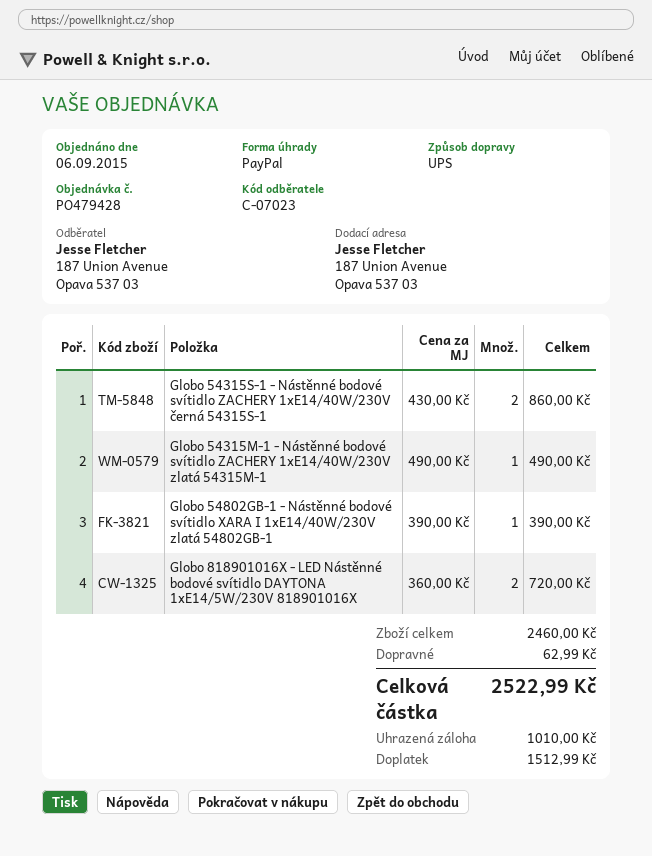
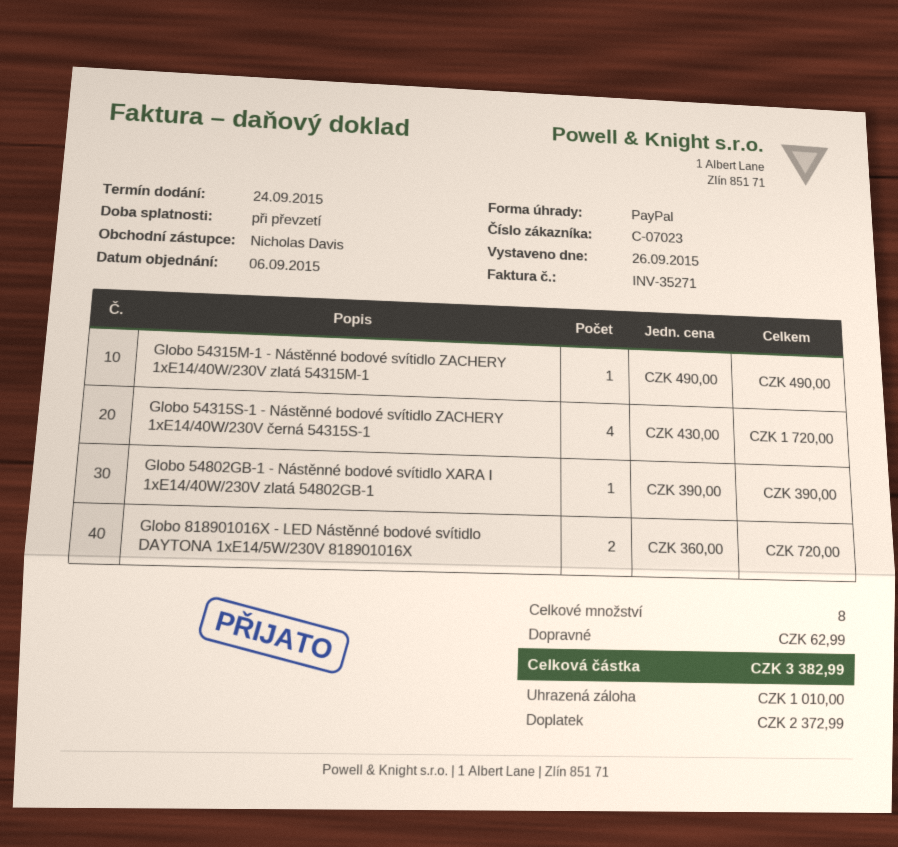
Globo 54315S-1 - Nástěnné bodové svítidlo ZACHERY 1xE14/40W/230V černá 54315S-1: 2 x 430.00 = 860.00 -> 4 x 430.00 = 1720.00
total: 2522.99 -> 3382.99
balance: 1512.99 -> 2372.99

